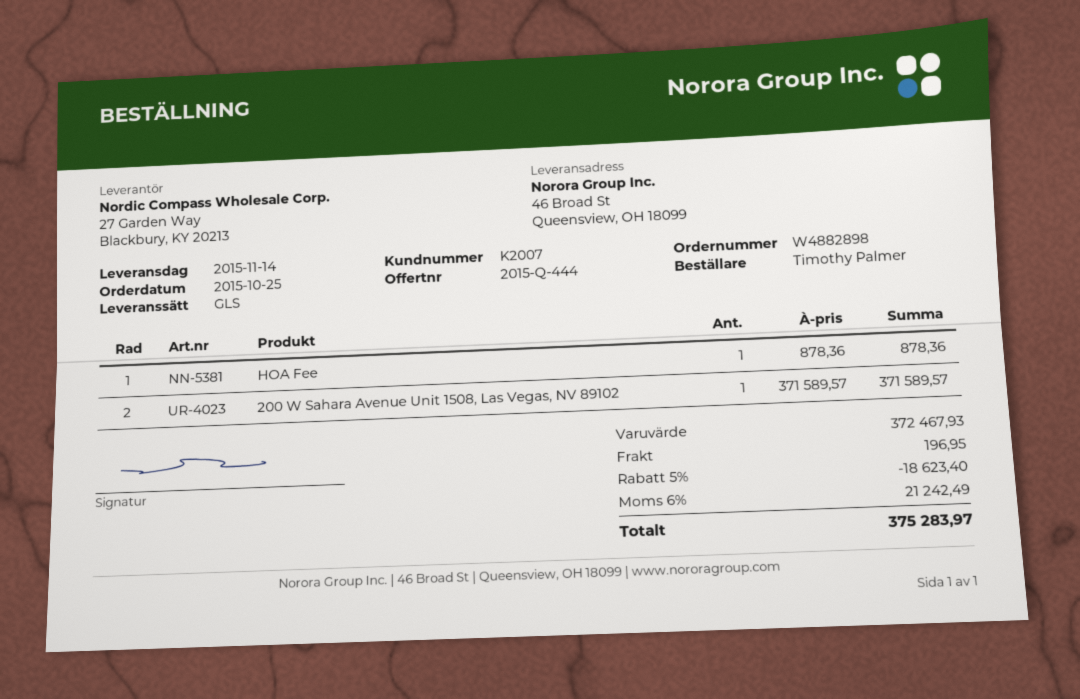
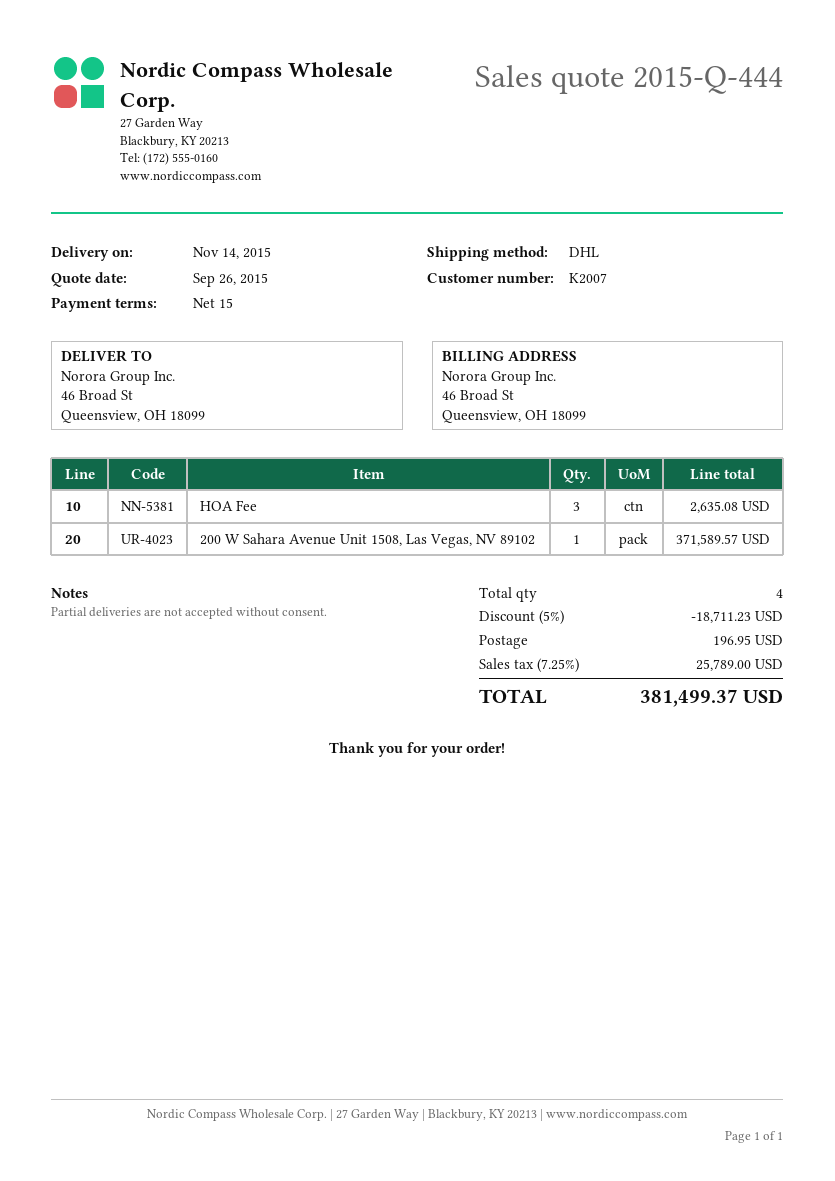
shipping method: GLS -> DHL
HOA Fee: 1 for 878.36 -> 3 for 2635.08
discount: 5% = 18623.40 -> 5% = 18711.23
tax: 6% = 21242.49 -> 7.25% = 25789.00
total: 375283.97 -> 381499.37

